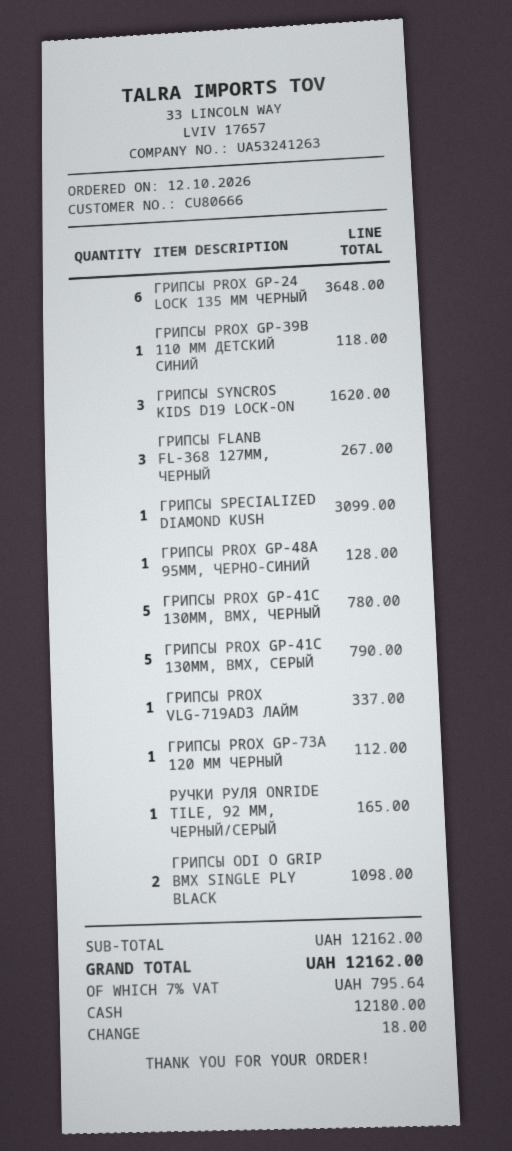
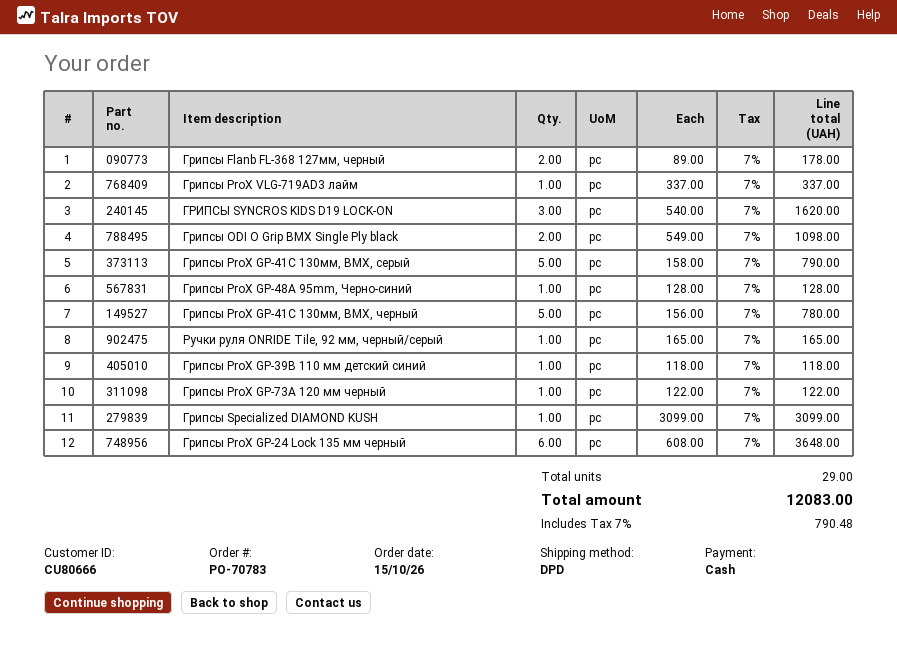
order date: 2026-10-12 -> 2026-10-15
ГРИПСЫ FLANB FL-368 127ММ, ЧЕРНЫЙ: 3 for 267.00 -> 2 for 178.00
ГРИПСЫ PROX GP-73A 120 ММ ЧЕРНЫЙ: 1 for 112.00 -> 1 for 122.00
tax: 7% = 795.64 -> 7% = 790.48
total: 12162.00 -> 12083.00

